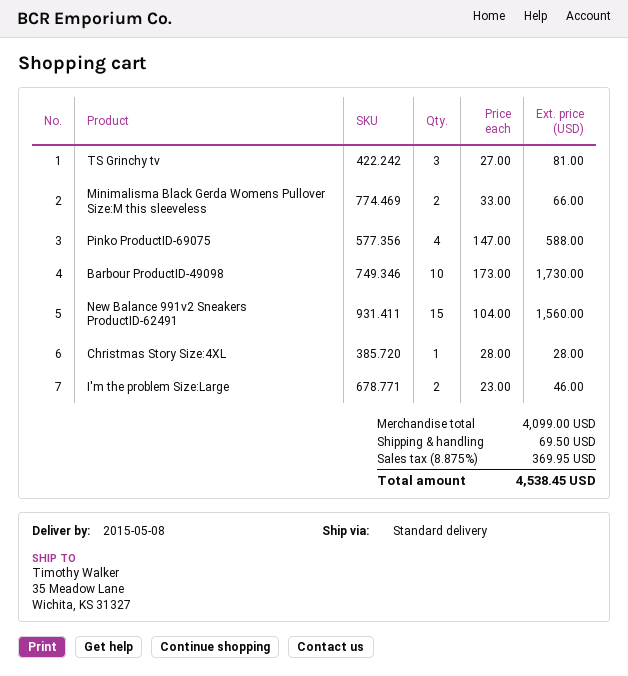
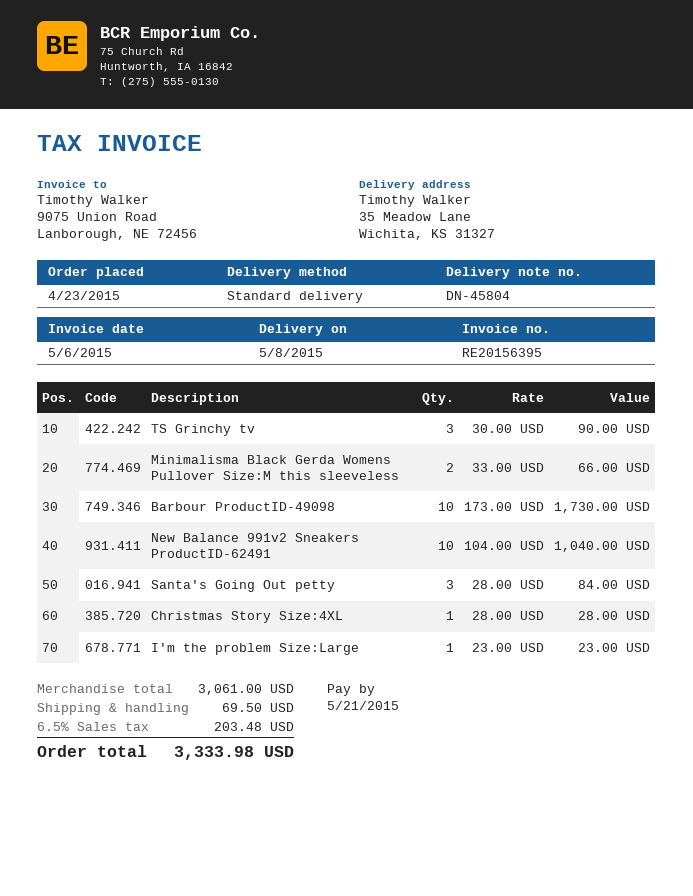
TS Grinchy tv: 3 x 27.00 = 81.00 -> 3 x 30.00 = 90.00
Pinko ProductID-69075: 4 x 147.00 = 588.00 -> none
New Balance 991v2 Sneakers ProductID-62491: 15 x 104.00 = 1560.00 -> 10 x 104.00 = 1040.00
I'm the problem Size:Large: 2 x 23.00 = 46.00 -> 1 x 23.00 = 23.00
Santa's Going Out petty: none -> 3 x 28.00 = 84.00
subtotal: 4099.00 -> 3061.00
tax: 8.875% = 369.95 -> 6.5% = 203.48
total: 4538.45 -> 3333.98

